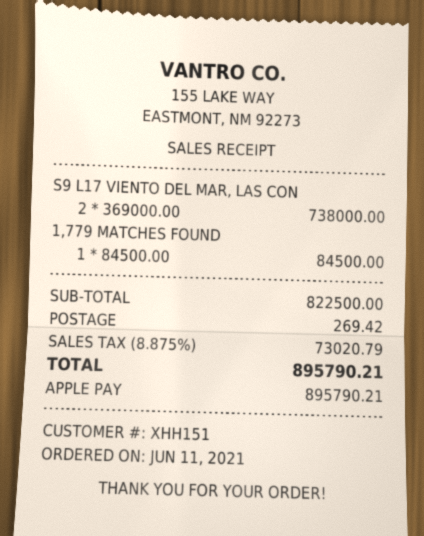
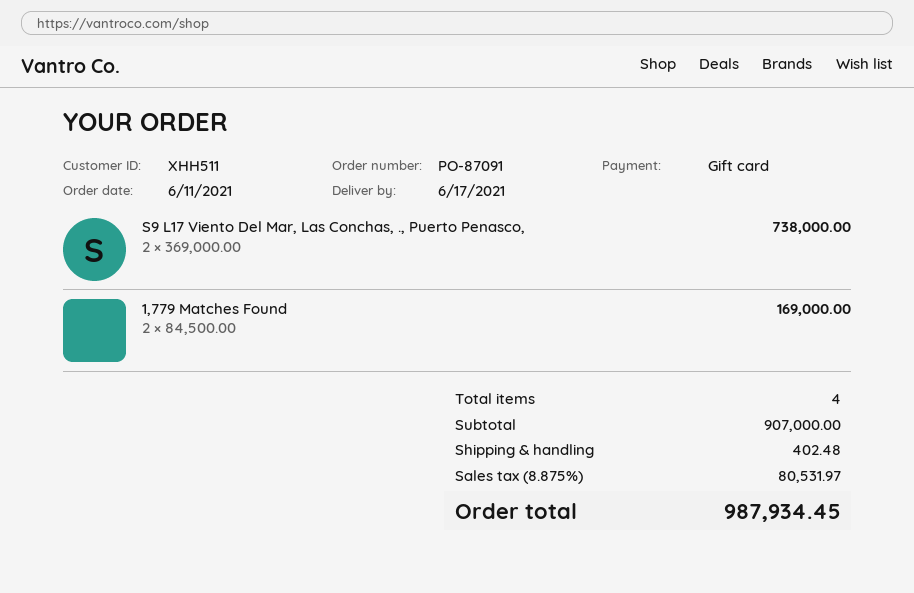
customer number: XHH151 -> XHH511
payment method: Apple Pay -> gift card
1,779 MATCHES FOUND: 1 x 84500.00 = 84500.00 -> 2 x 84500.00 = 169000.00
subtotal: 822500.00 -> 907000.00
shipping: 269.42 -> 402.48
tax: 8.875% = 73020.79 -> 8.875% = 80531.97
total: 895790.21 -> 987934.45

